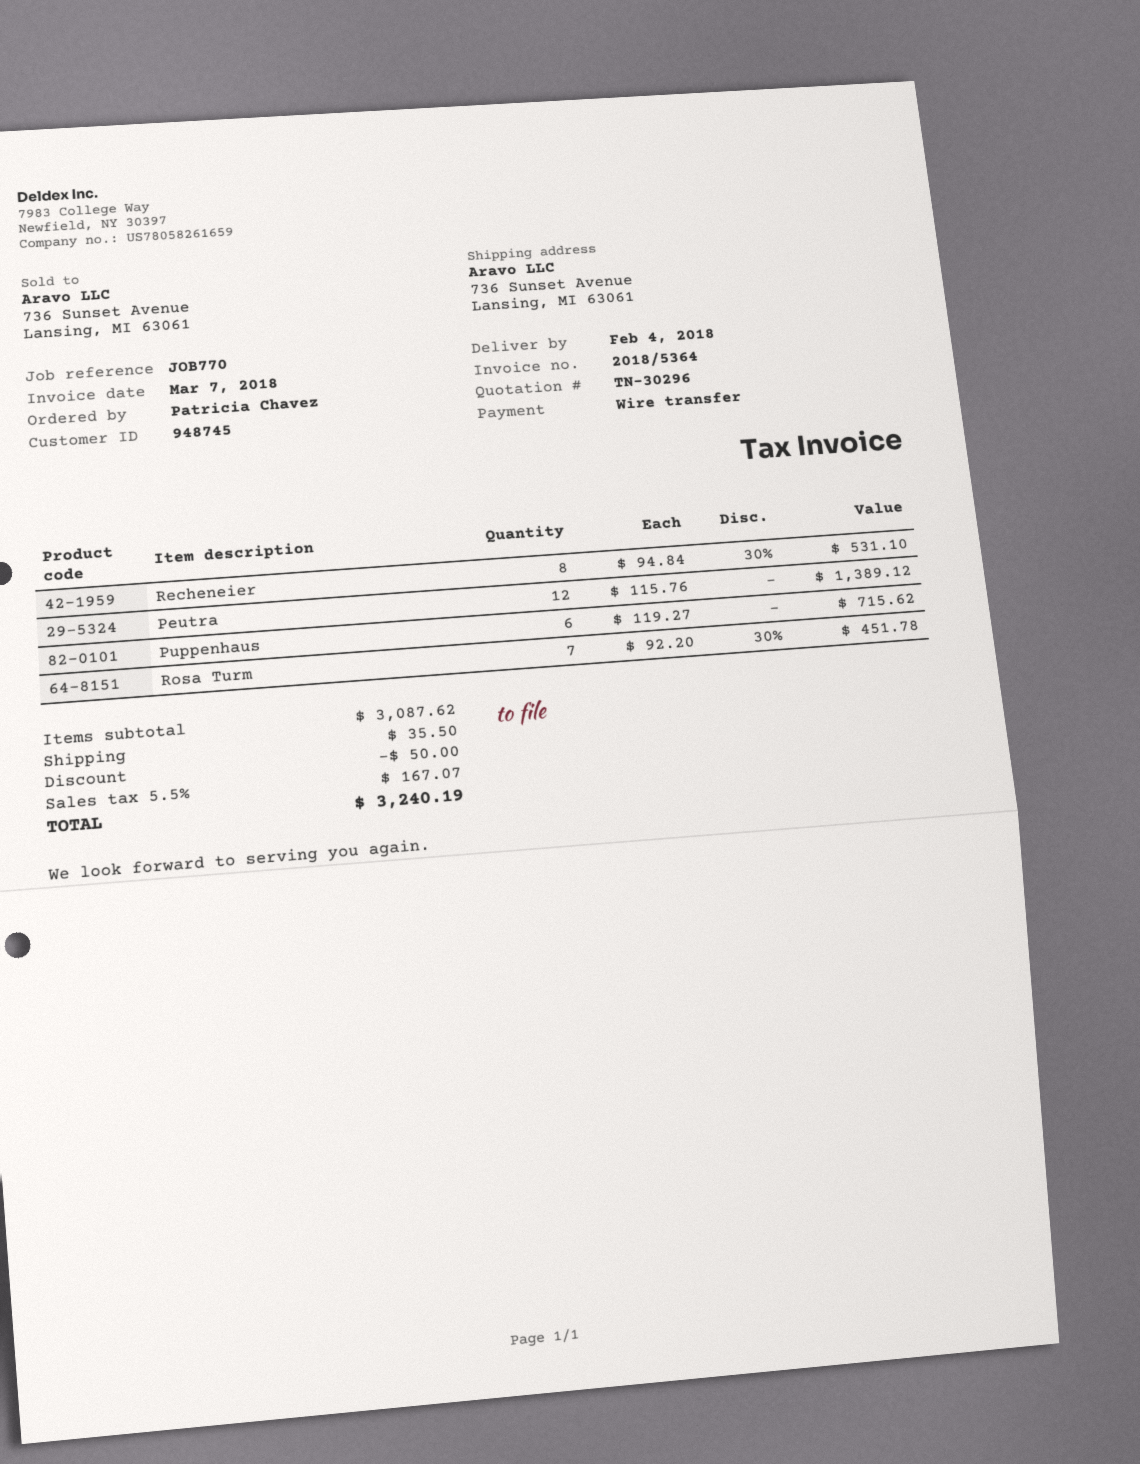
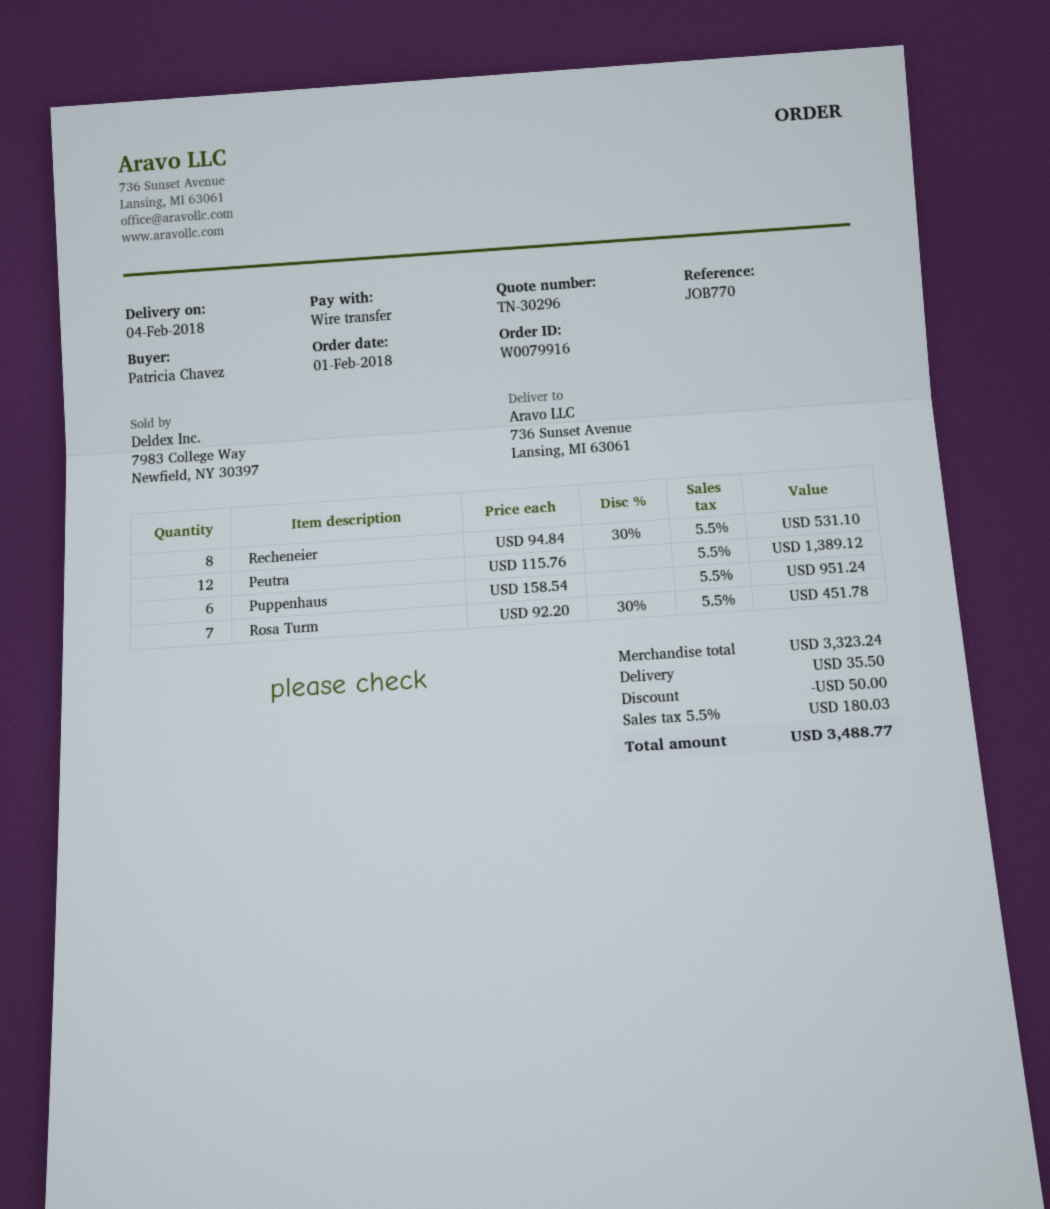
Puppenhaus: 6 x 119.27 = 715.62 -> 6 x 158.54 = 951.24
subtotal: 3087.62 -> 3323.24
tax: 5.5% = 167.07 -> 5.5% = 180.03
total: 3240.19 -> 3488.77

